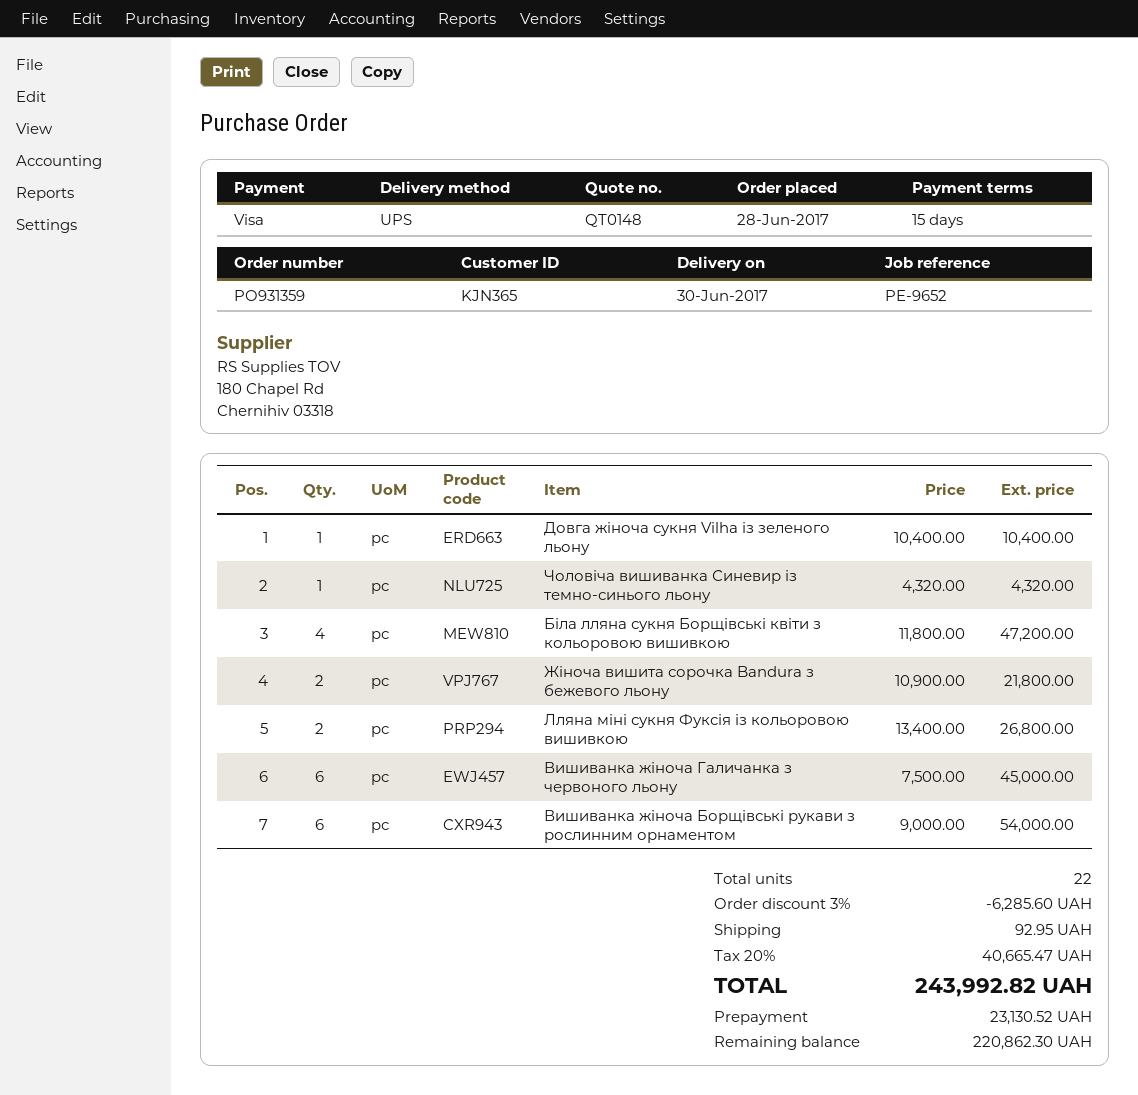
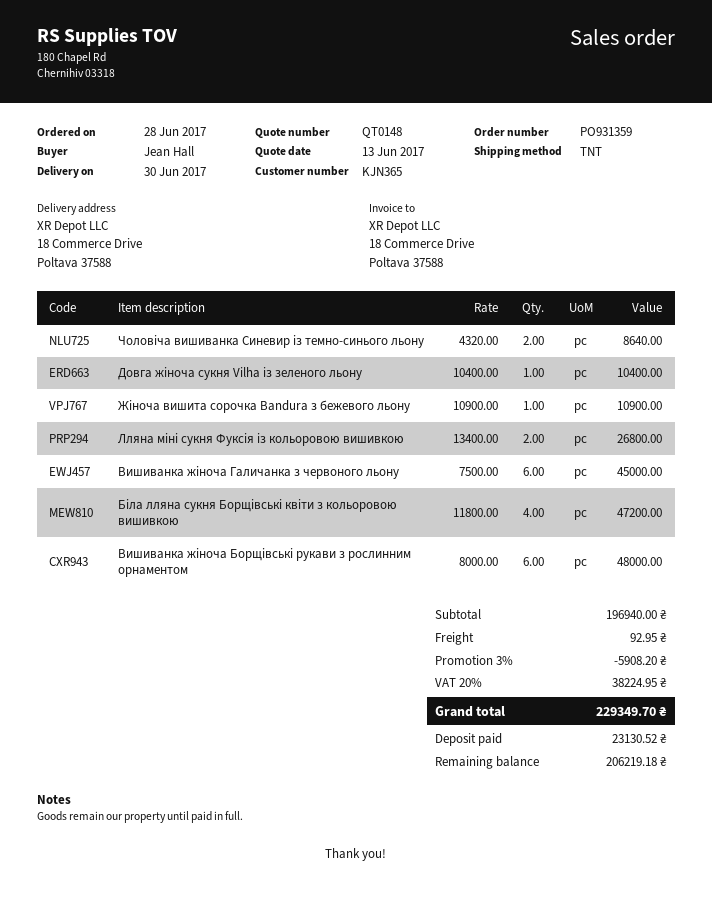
shipping method: UPS -> TNT
Чоловіча вишиванка Синевир із темно-синього льону: 1 x 4320.00 = 4320.00 -> 2 x 4320.00 = 8640.00
Жіноча вишита сорочка Bandura з бежевого льону: 2 x 10900.00 = 21800.00 -> 1 x 10900.00 = 10900.00
Вишиванка жіноча Борщівські рукави з рослинним орнаментом: 6 x 9000.00 = 54000.00 -> 6 x 8000.00 = 48000.00
discount: 3% = 6285.60 -> 3% = 5908.20
tax: 20% = 40665.47 -> 20% = 38224.95
total: 243992.82 -> 229349.70
balance: 220862.30 -> 206219.18

